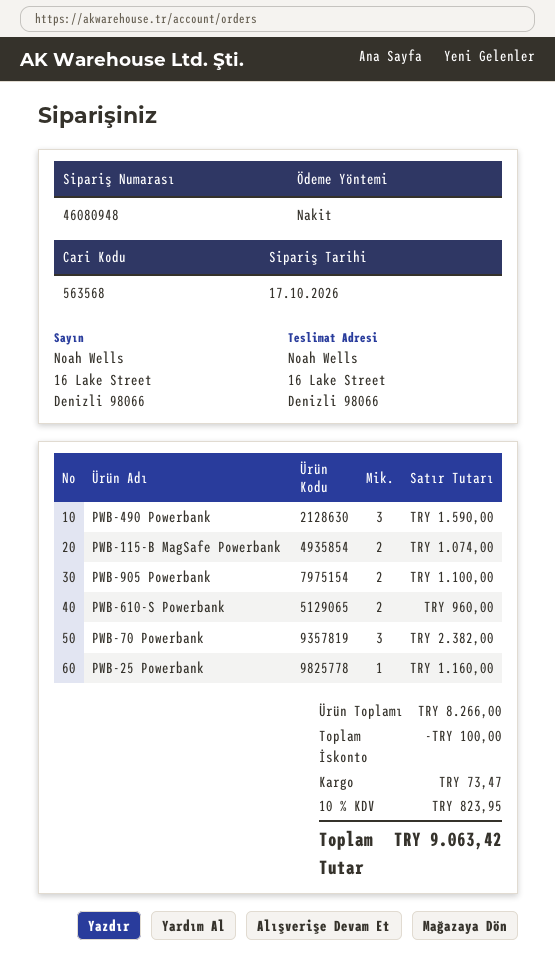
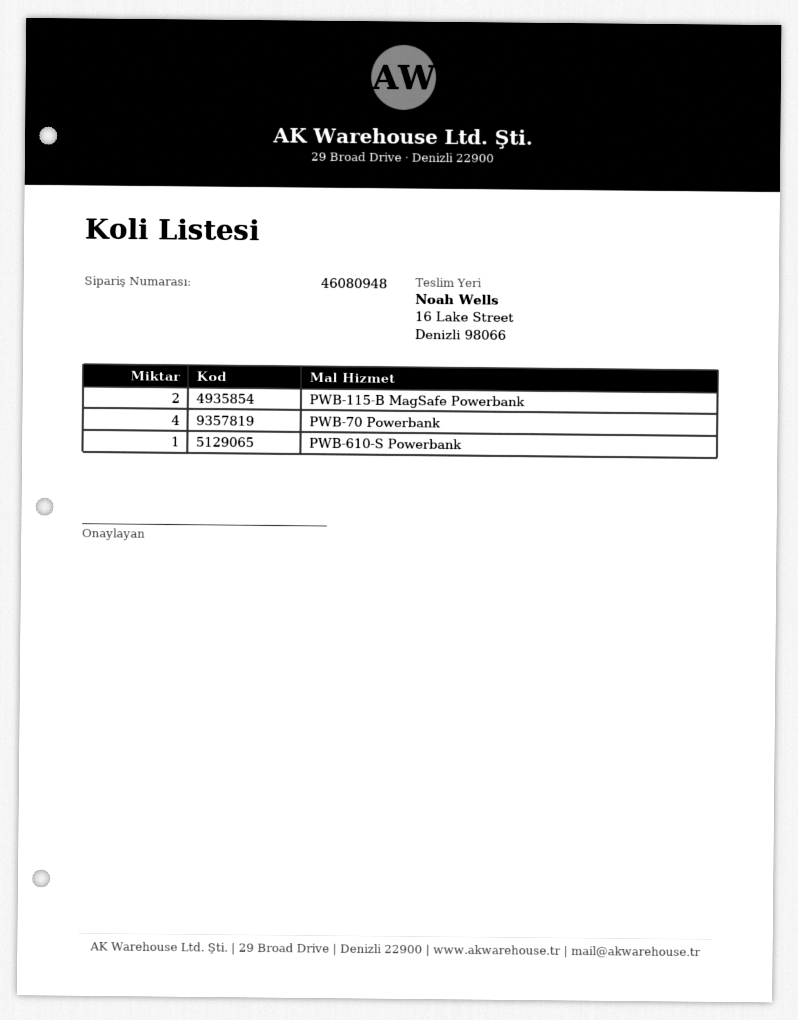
PWB-490 Powerbank: 3 -> none
PWB-905 Powerbank: 2 -> none
PWB-610-S Powerbank: 2 -> 1
PWB-70 Powerbank: 3 -> 4
PWB-25 Powerbank: 1 -> none

